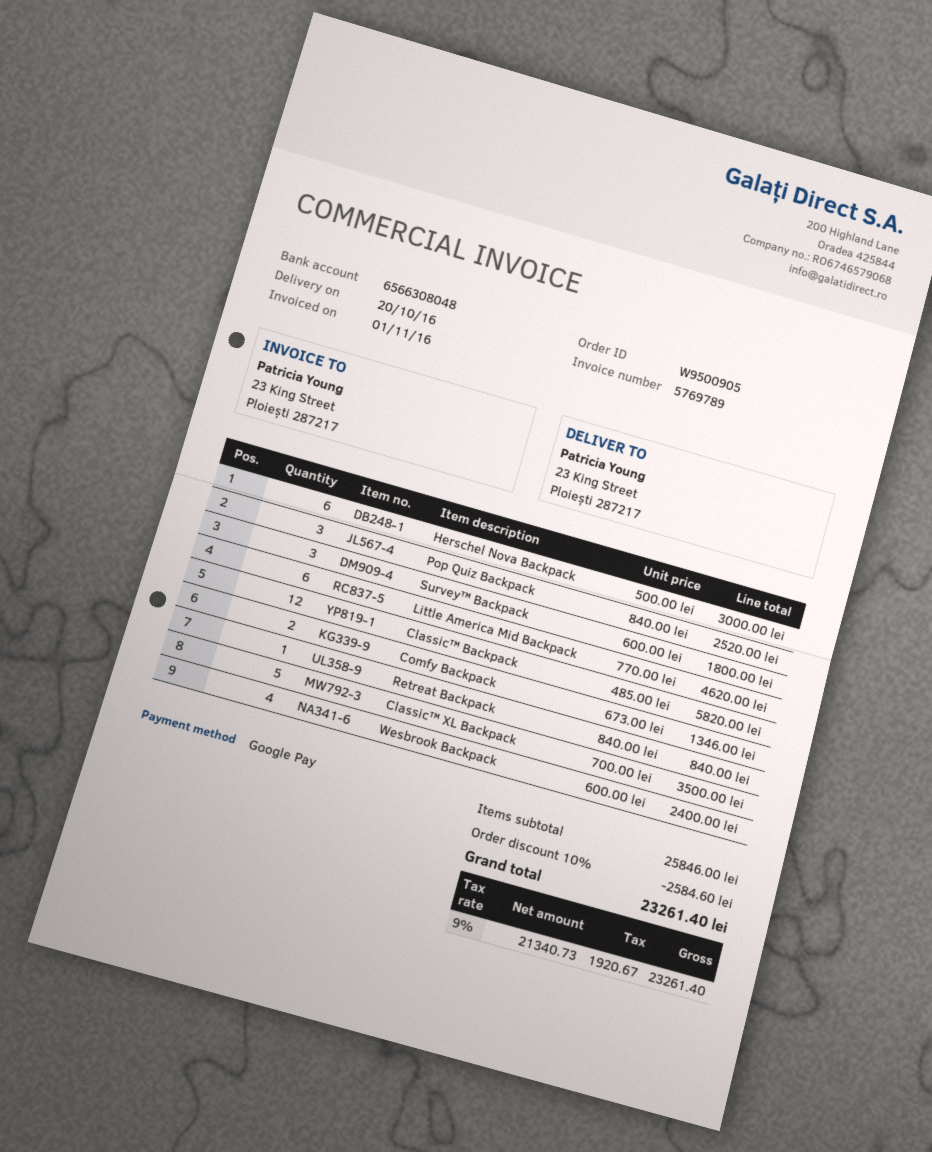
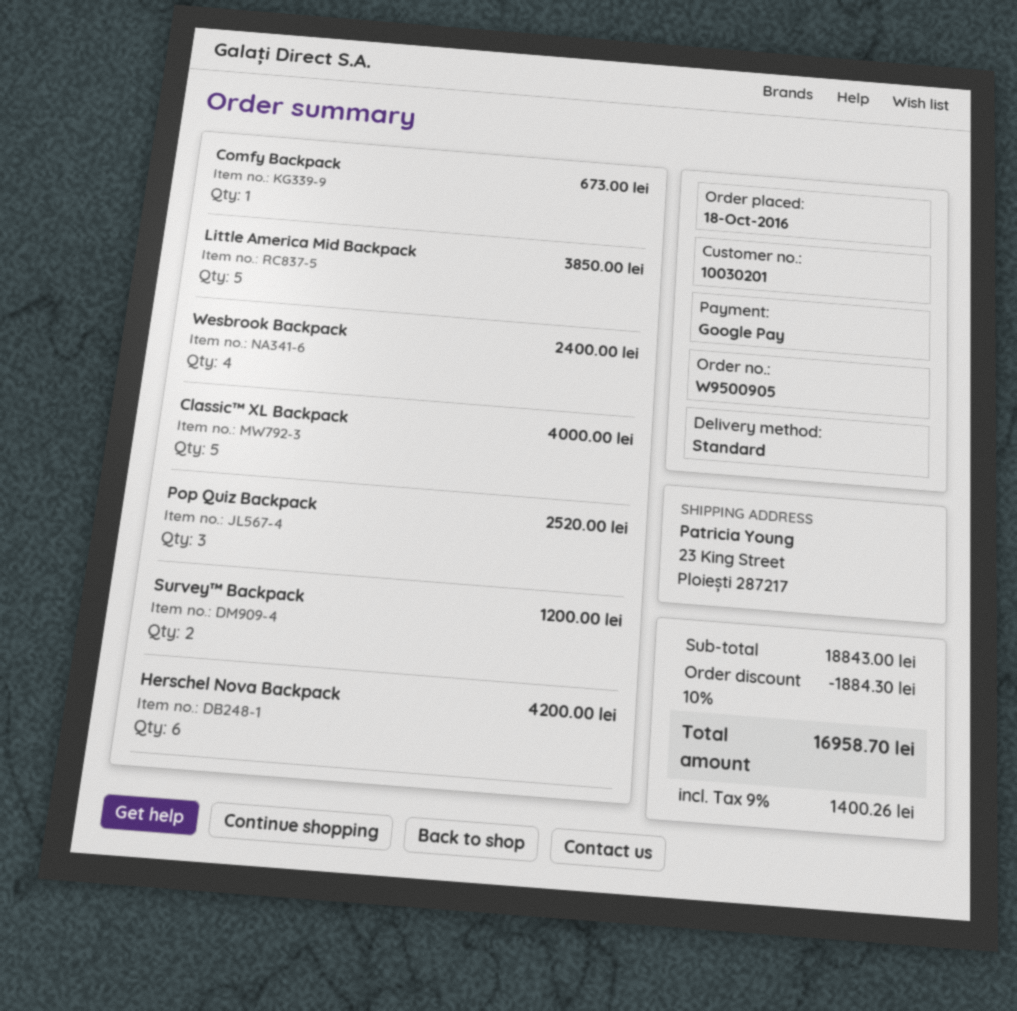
Herschel Nova Backpack: 6 for 3000.00 -> 6 for 4200.00
Survey™ Backpack: 3 for 1800.00 -> 2 for 1200.00
Little America Mid Backpack: 6 for 4620.00 -> 5 for 3850.00
Classic™ Backpack: 12 for 5820.00 -> none
Comfy Backpack: 2 for 1346.00 -> 1 for 673.00
Retreat Backpack: 1 for 840.00 -> none
Classic™ XL Backpack: 5 for 3500.00 -> 5 for 4000.00
subtotal: 25846.00 -> 18843.00
discount: 10% = 2584.60 -> 10% = 1884.30
tax: 9% = 1920.67 -> 9% = 1400.26
total: 23261.40 -> 16958.70

